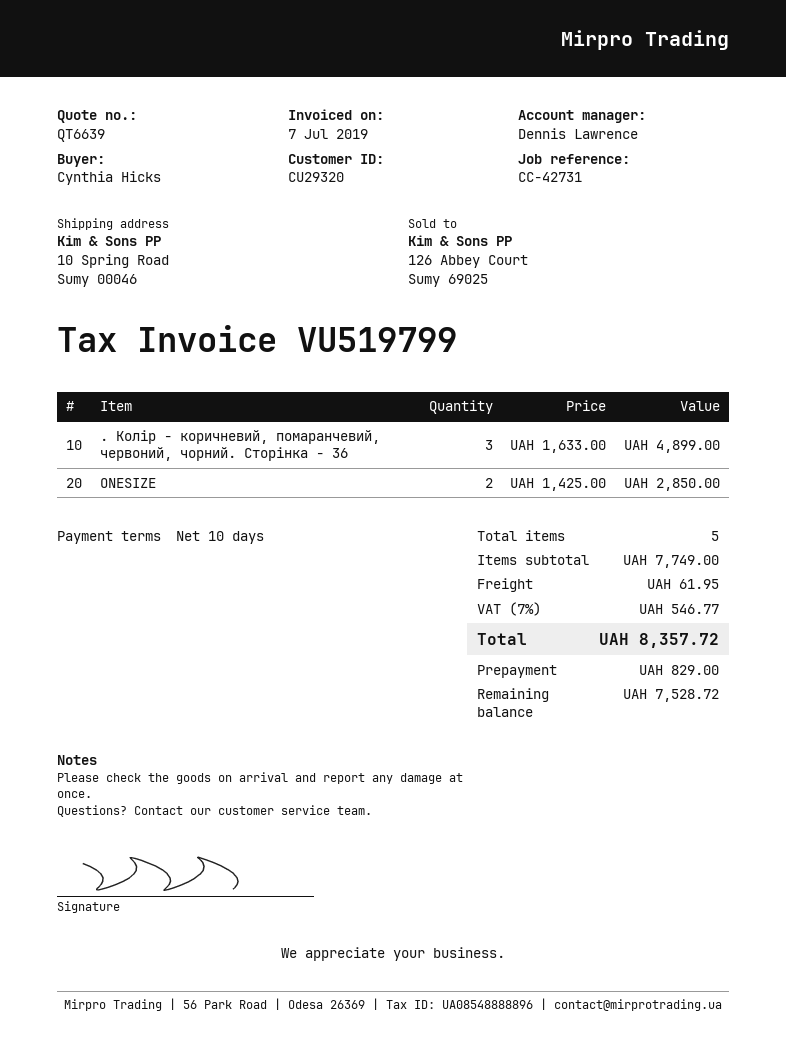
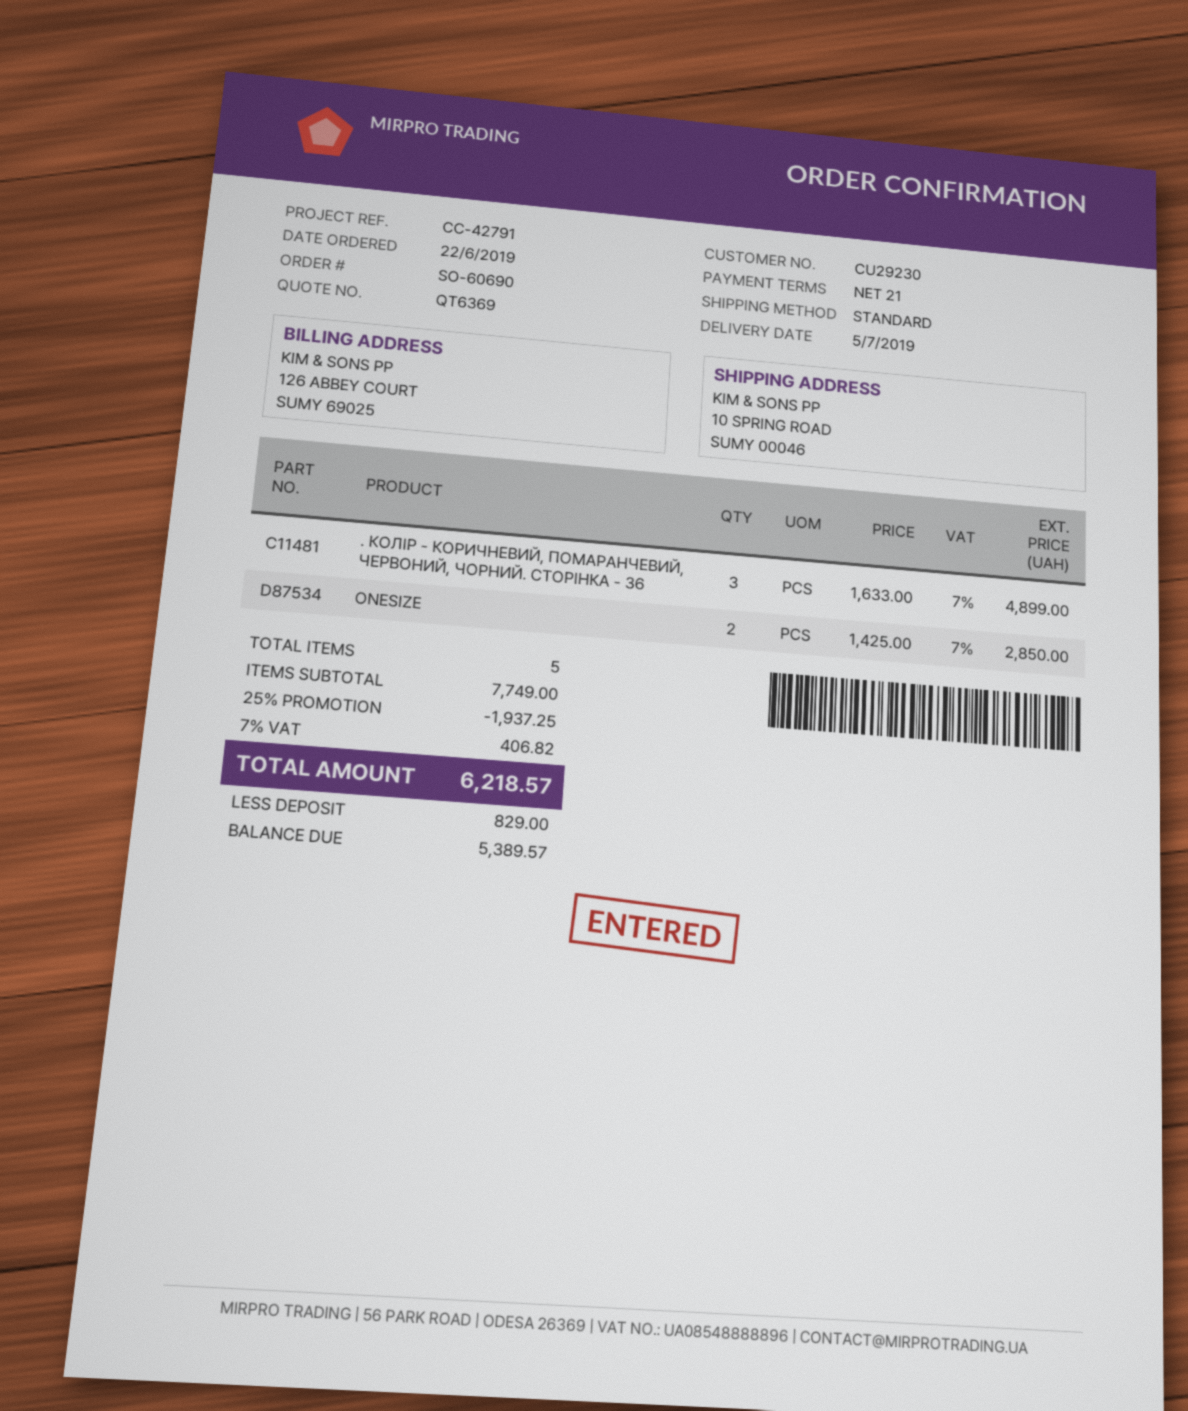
quote number: QT6639 -> QT6369
payment terms: 10 days -> 21 days
customer number: CU29320 -> CU29230
reference: CC-42731 -> CC-42791
discount: none -> 25% = 1937.25
shipping: 61.95 -> none
tax: 7% = 546.77 -> 7% = 406.82
total: 8357.72 -> 6218.57
balance: 7528.72 -> 5389.57

